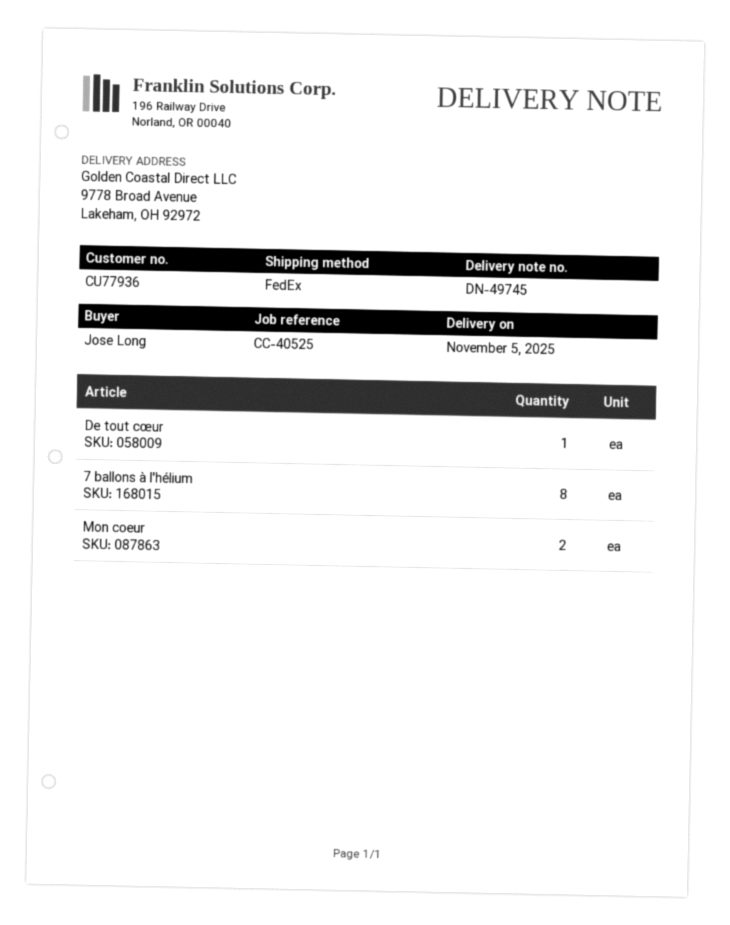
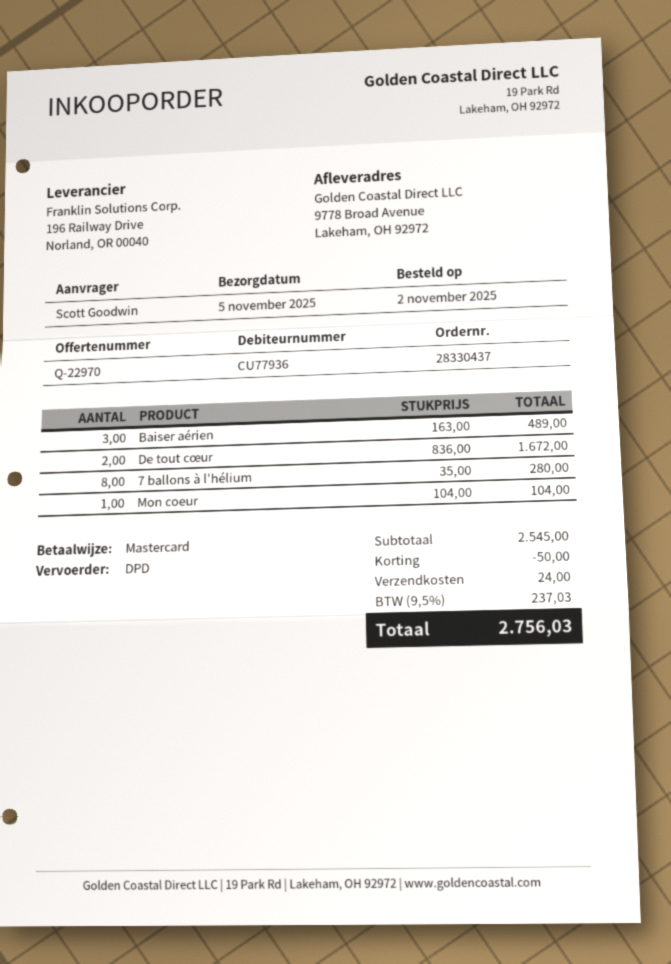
ordered by: Jose Long -> Scott Goodwin
shipping method: FedEx -> DPD
De tout cœur: 1 -> 2
Mon coeur: 2 -> 1
Baiser aérien: none -> 3

